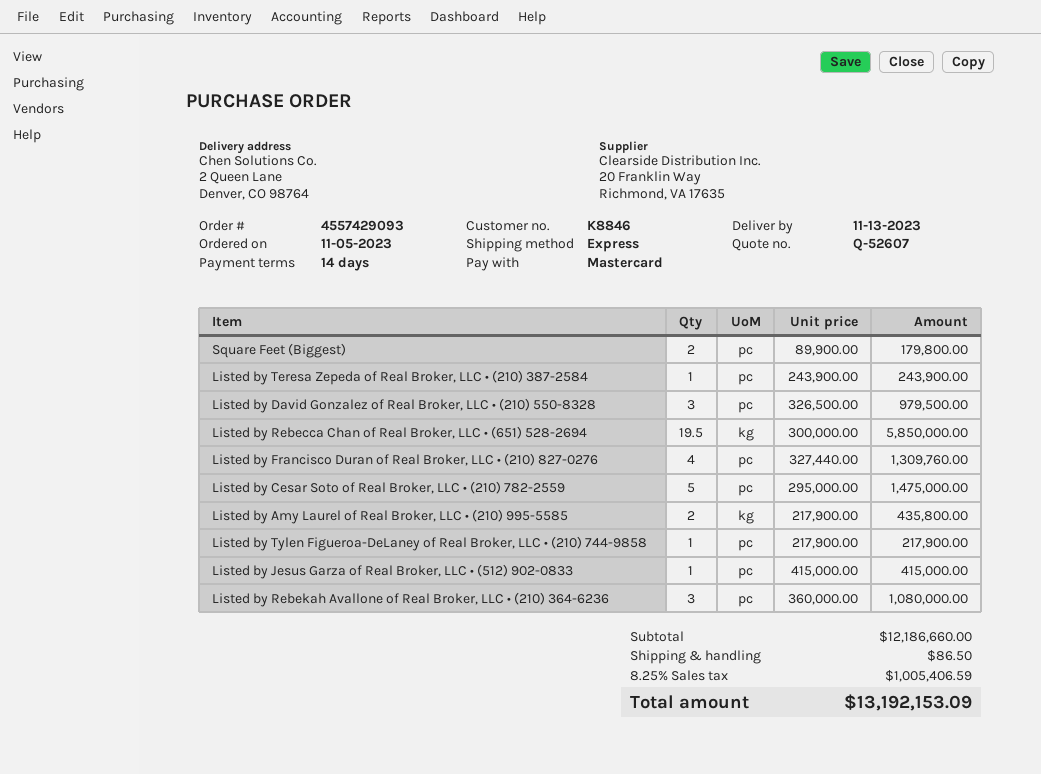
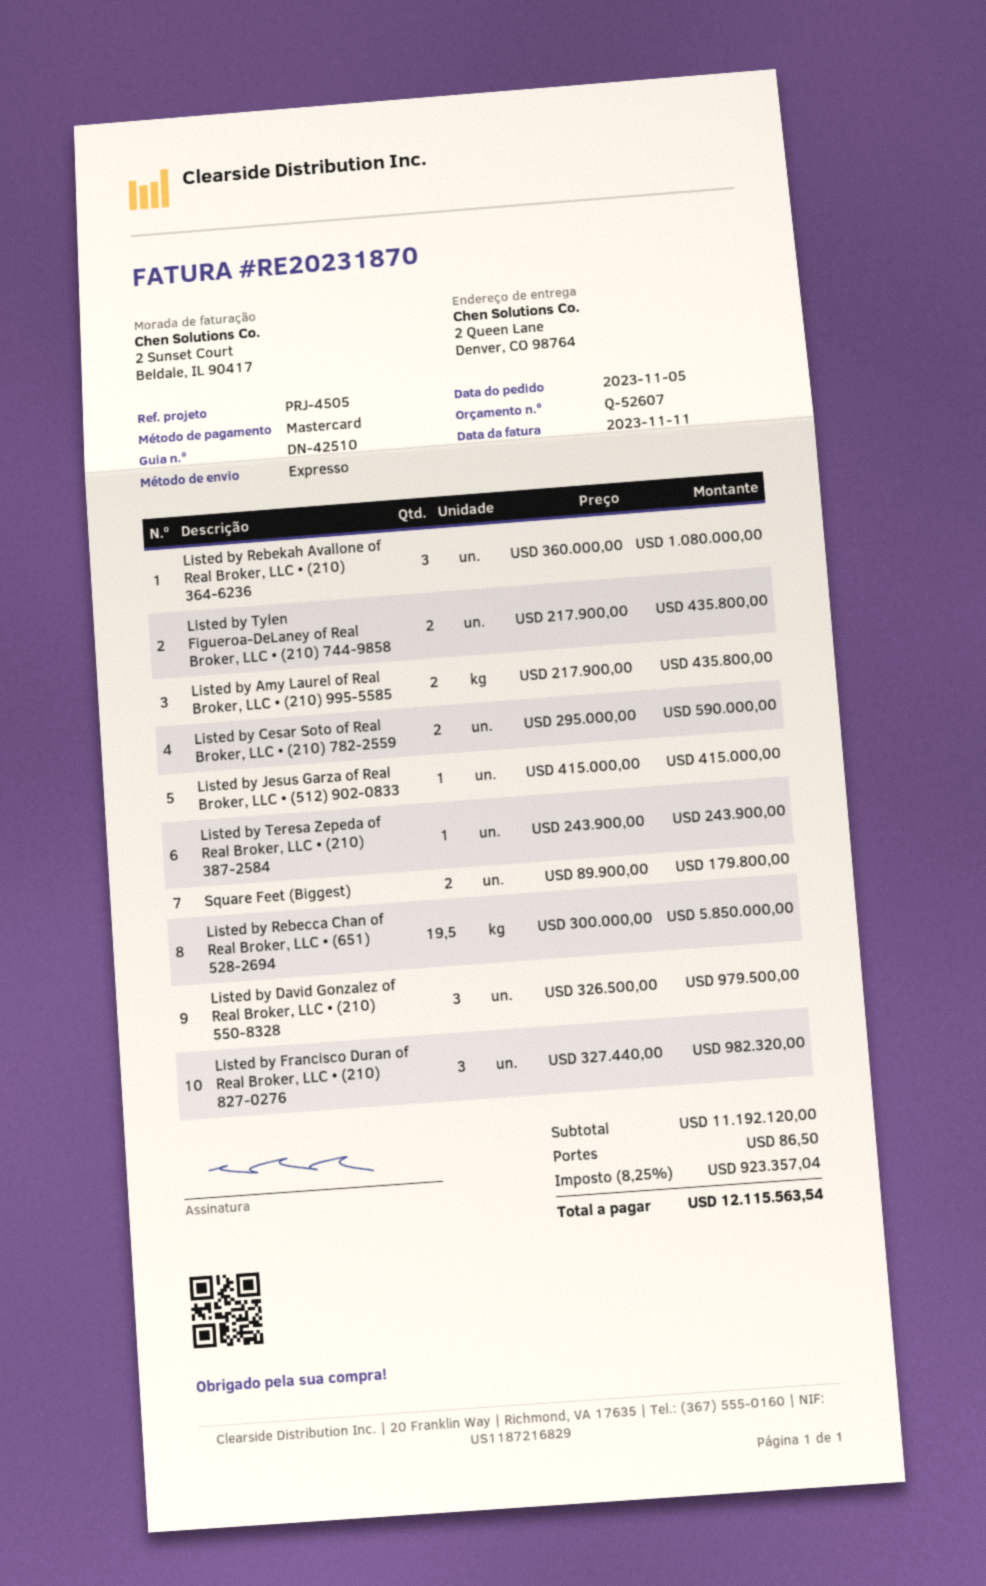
Listed by Francisco Duran of Real Broker, LLC • (210) 827-0276: 4 x 327440.00 = 1309760.00 -> 3 x 327440.00 = 982320.00
Listed by Cesar Soto of Real Broker, LLC • (210) 782-2559: 5 x 295000.00 = 1475000.00 -> 2 x 295000.00 = 590000.00
Listed by Tylen Figueroa-DeLaney of Real Broker, LLC • (210) 744-9858: 1 x 217900.00 = 217900.00 -> 2 x 217900.00 = 435800.00
subtotal: 12186660.00 -> 11192120.00
tax: 8.25% = 1005406.59 -> 8.25% = 923357.04
total: 13192153.09 -> 12115563.54

